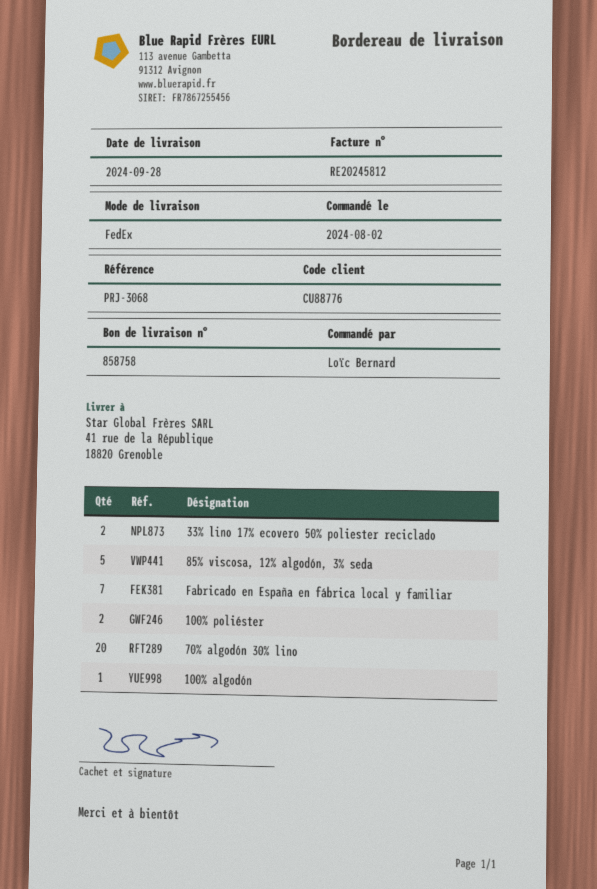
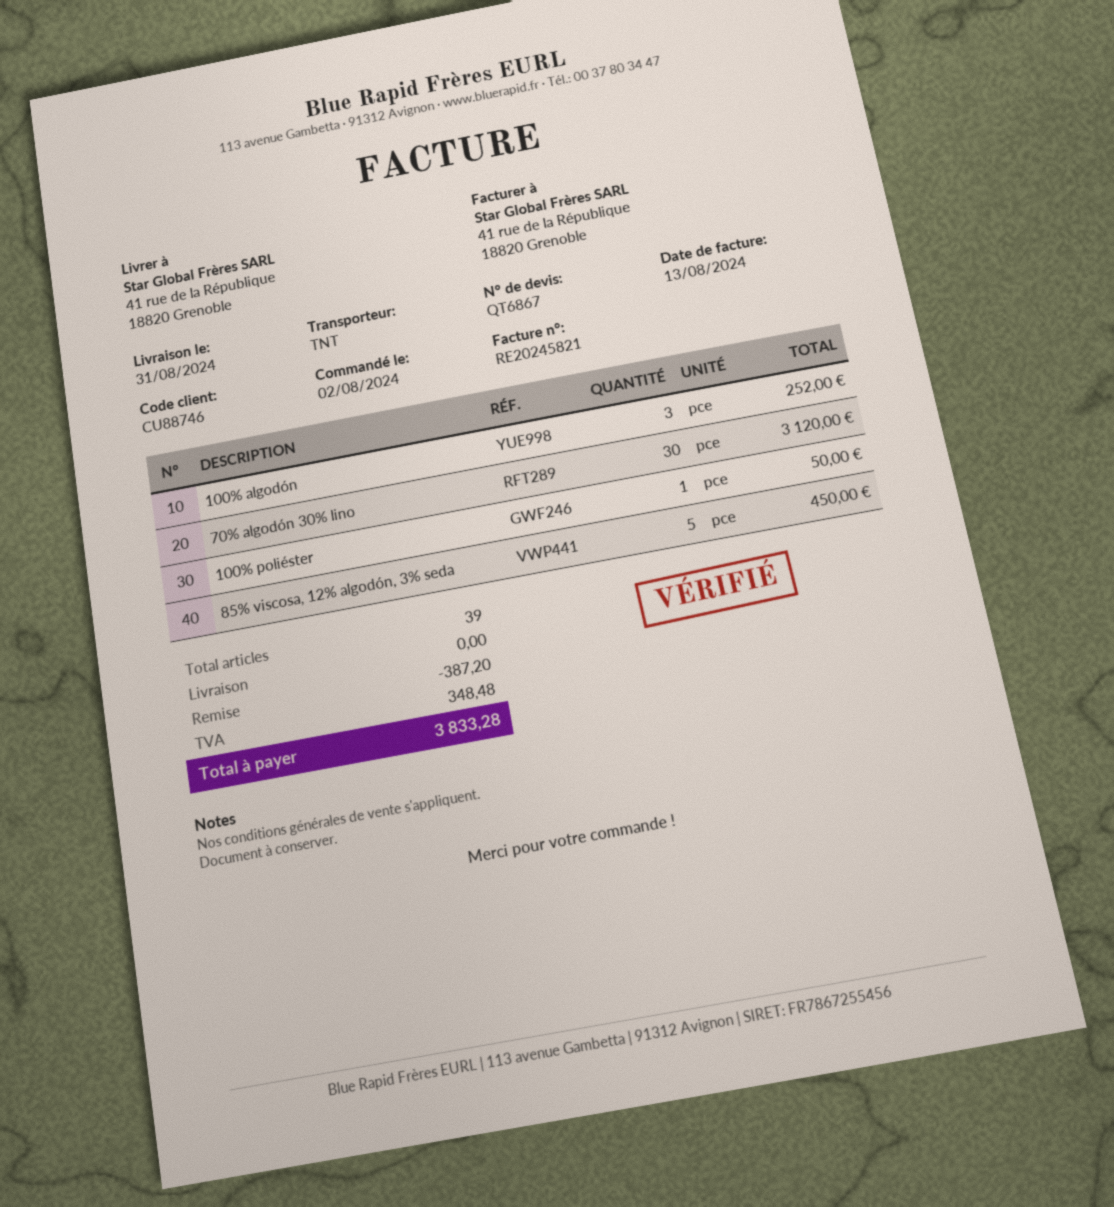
delivery date: 2024-09-28 -> 2024-08-31
invoice number: RE20245812 -> RE20245821
customer number: CU88776 -> CU88746
shipping method: FedEx -> TNT
33% lino 17% ecovero 50% poliester reciclado: 2 -> none
Fabricado en España en fábrica local y familiar: 7 -> none
100% poliéster: 2 -> 1
70% algodón 30% lino: 20 -> 30
100% algodón: 1 -> 3

